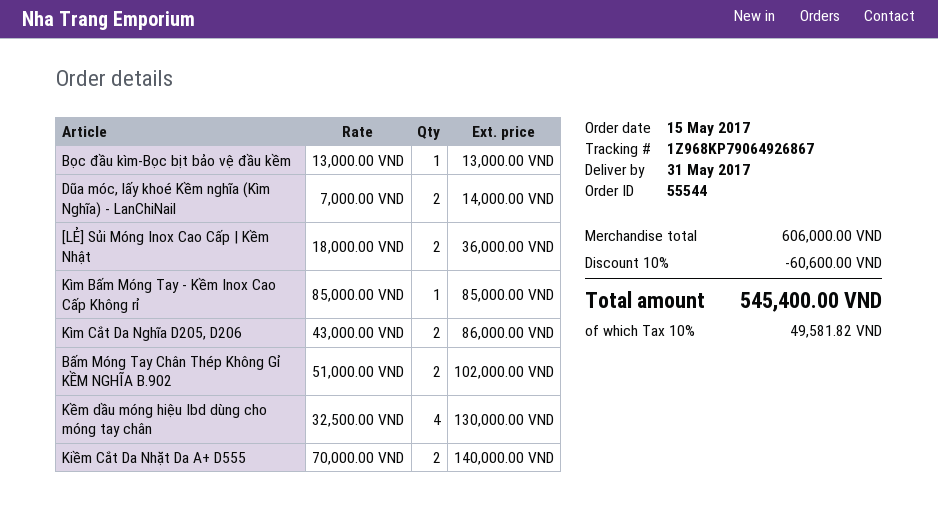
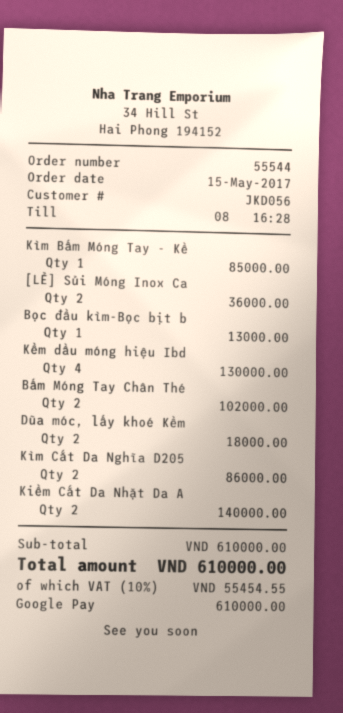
Dũa móc, lấy khoé Kềm nghĩa (Kìm Nghĩa) - LanChiNail: 2 for 14000.00 -> 2 for 18000.00
subtotal: 606000.00 -> 610000.00
discount: 10% = 60600.00 -> none
tax: 10% = 49581.82 -> 10% = 55454.55
total: 545400.00 -> 610000.00

